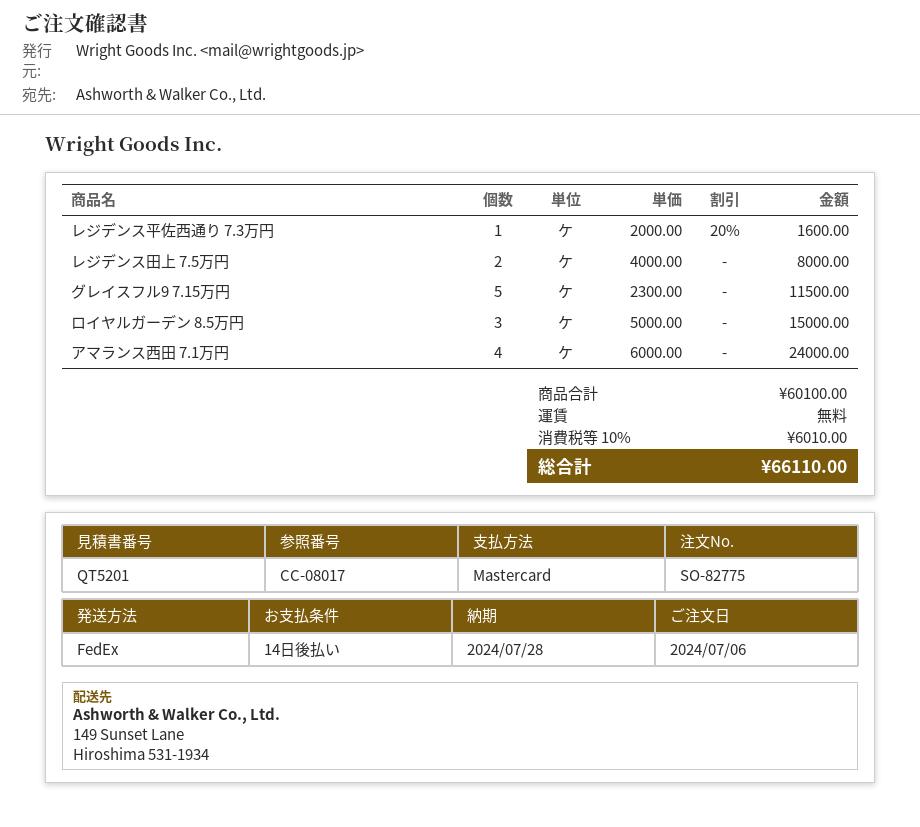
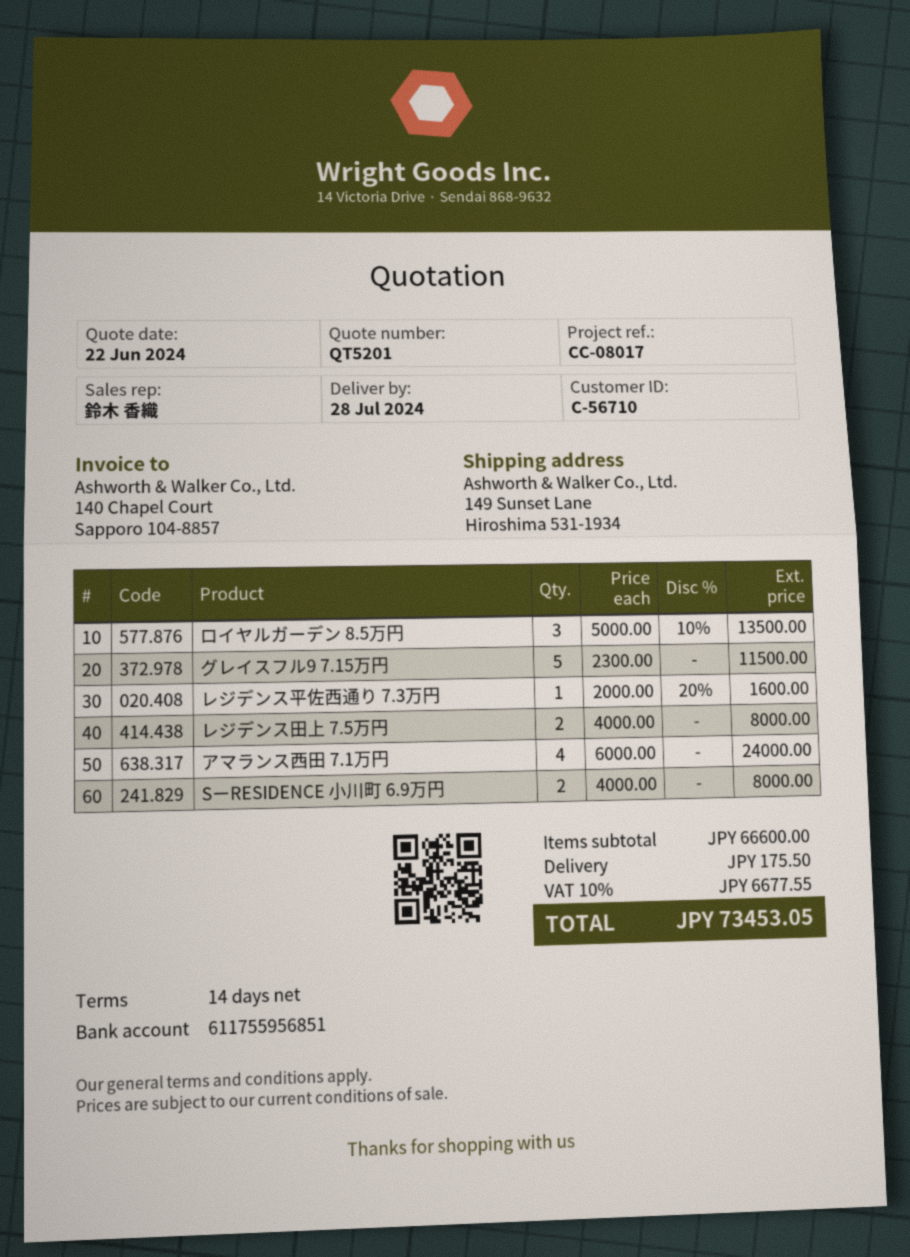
ロイヤルガーデン 8.5万円: 3 x 5000.00 = 15000.00 -> 3 x 5000.00 - 10% = 13500.00
SーRESIDENCE 小川町 6.9万円: none -> 2 x 4000.00 = 8000.00
subtotal: 60100.00 -> 66600.00
shipping: 0.00 -> 175.50
tax: 10% = 6010.00 -> 10% = 6677.55
total: 66110.00 -> 73453.05

